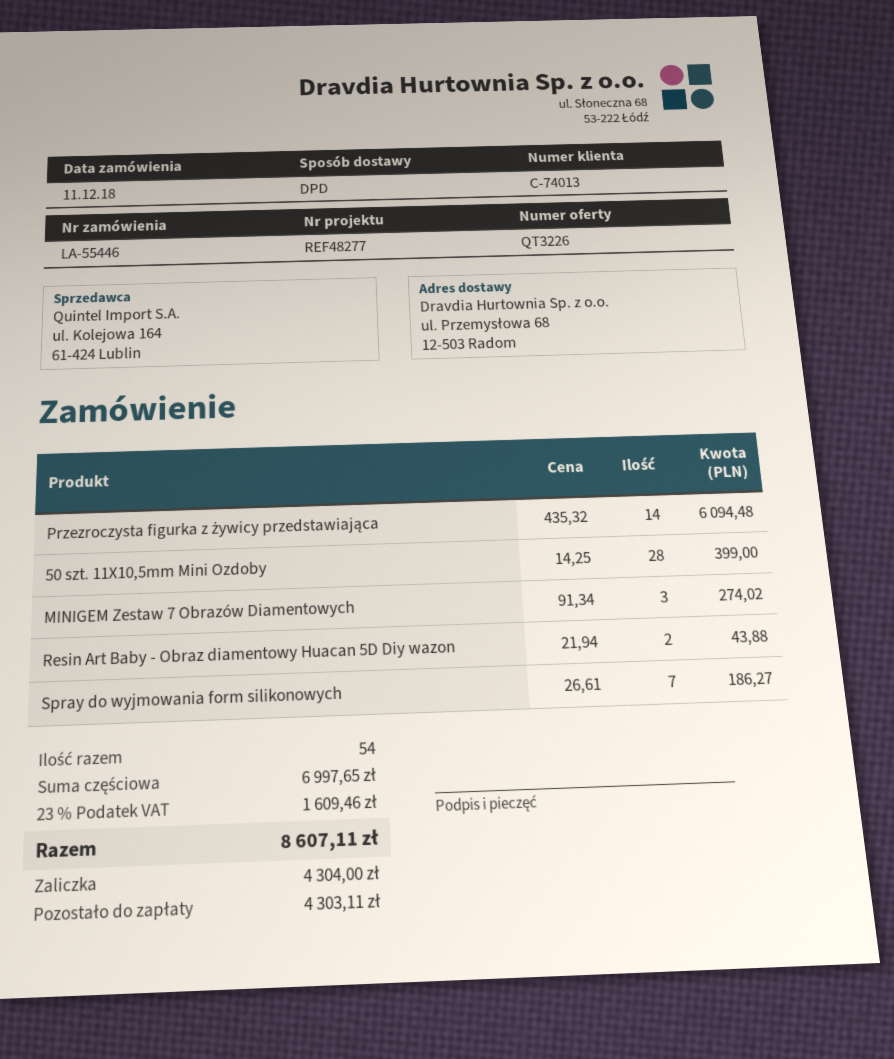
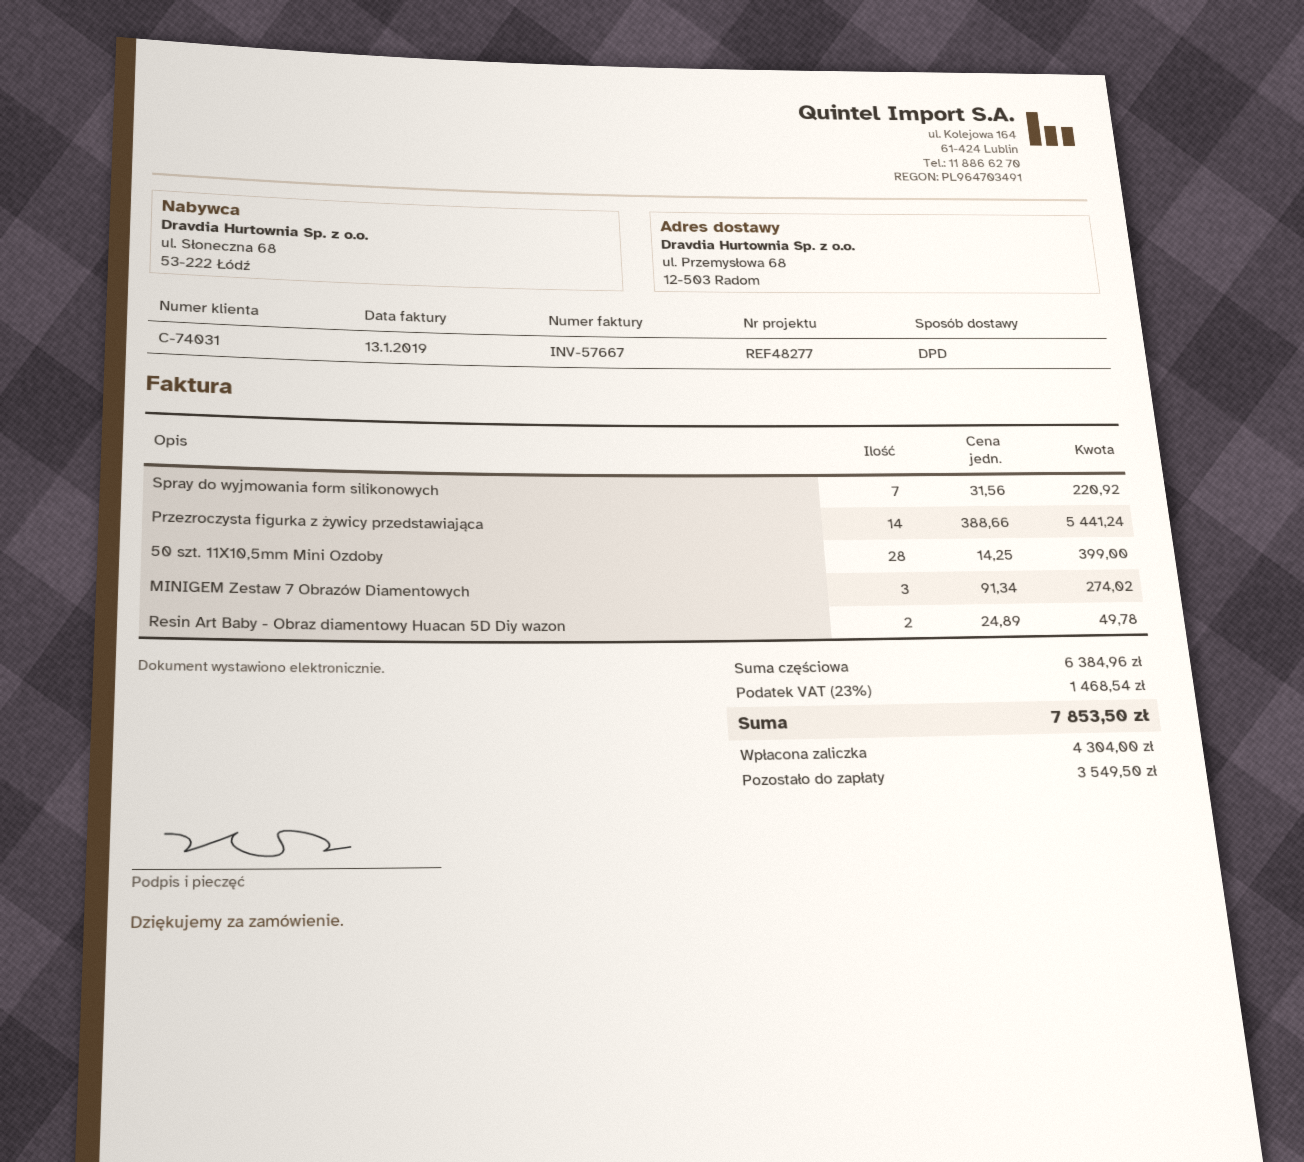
customer number: C-74013 -> C-74031
Przezroczysta figurka z żywicy przedstawiająca: 14 x 435.32 = 6094.48 -> 14 x 388.66 = 5441.24
Resin Art Baby - Obraz diamentowy Huacan 5D Diy wazon: 2 x 21.94 = 43.88 -> 2 x 24.89 = 49.78
Spray do wyjmowania form silikonowych: 7 x 26.61 = 186.27 -> 7 x 31.56 = 220.92
subtotal: 6997.65 -> 6384.96
tax: 23% = 1609.46 -> 23% = 1468.54
total: 8607.11 -> 7853.50
balance: 4303.11 -> 3549.50

